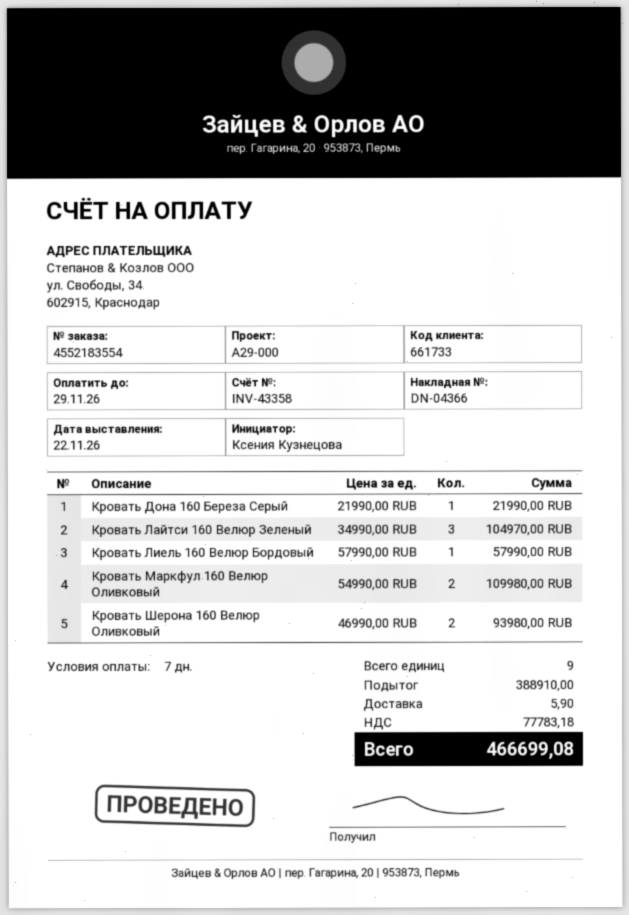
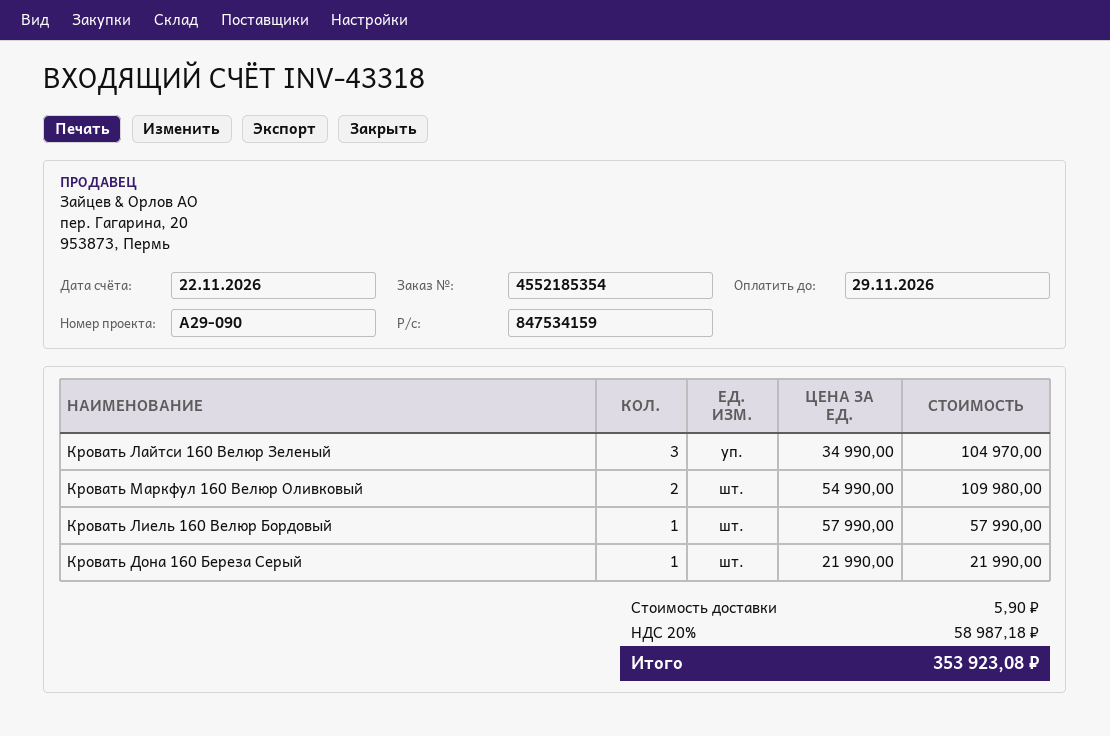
order number: 4552183554 -> 4552185354
invoice number: INV-43358 -> INV-43318
reference: A29-000 -> A29-090
Кровать Шерона 160 Велюр Оливковый: 2 x 46990.00 = 93980.00 -> none
tax: 77783.18 -> 58987.18
total: 466699.08 -> 353923.08

